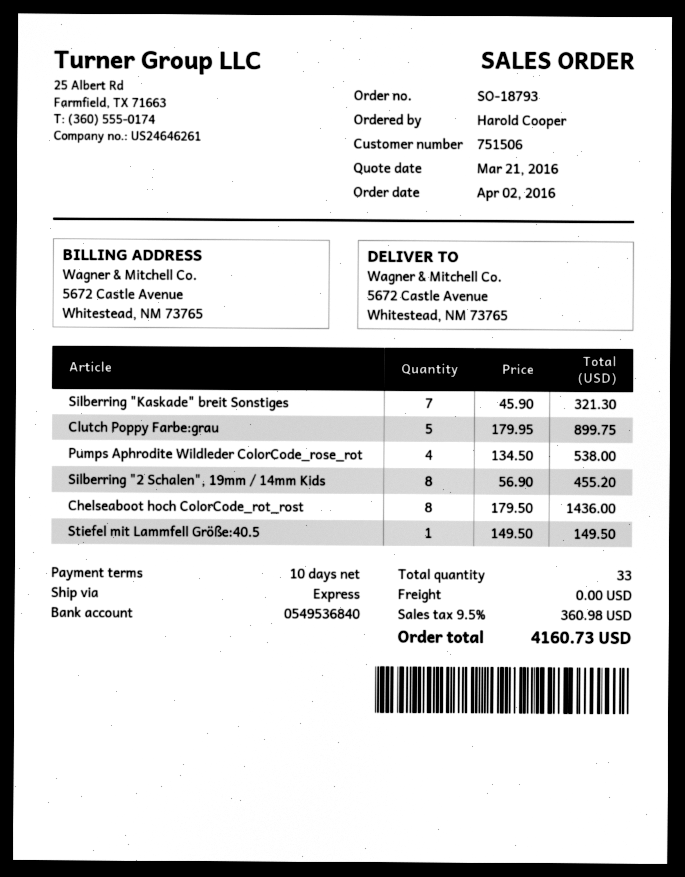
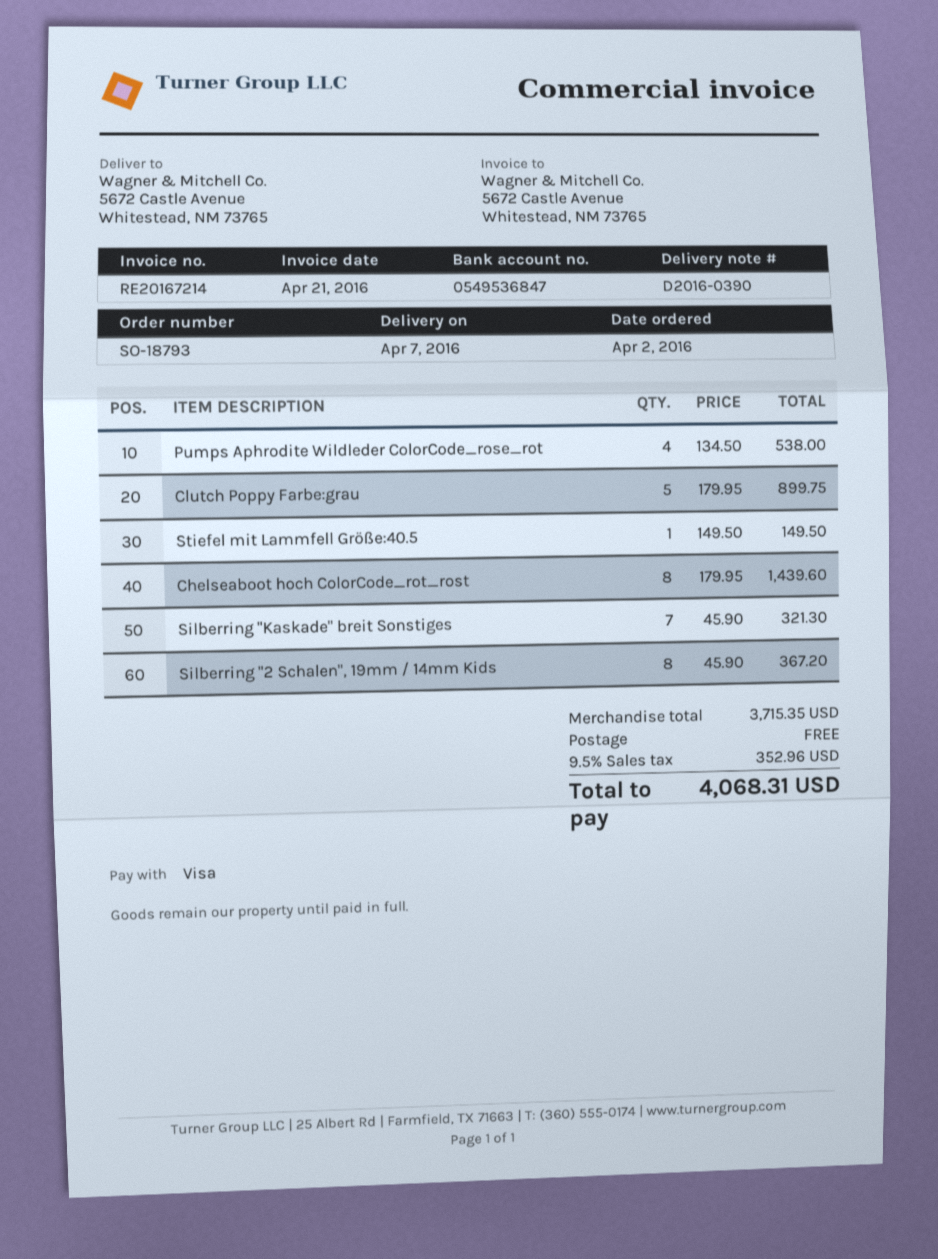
bank account: 0549536840 -> 0549536847
Silberring "2 Schalen", 19mm / 14mm Kids: 8 x 56.90 = 455.20 -> 8 x 45.90 = 367.20
Chelseaboot hoch ColorCode_rot_rost: 8 x 179.50 = 1436.00 -> 8 x 179.95 = 1439.60
tax: 9.5% = 360.98 -> 9.5% = 352.96
total: 4160.73 -> 4068.31

